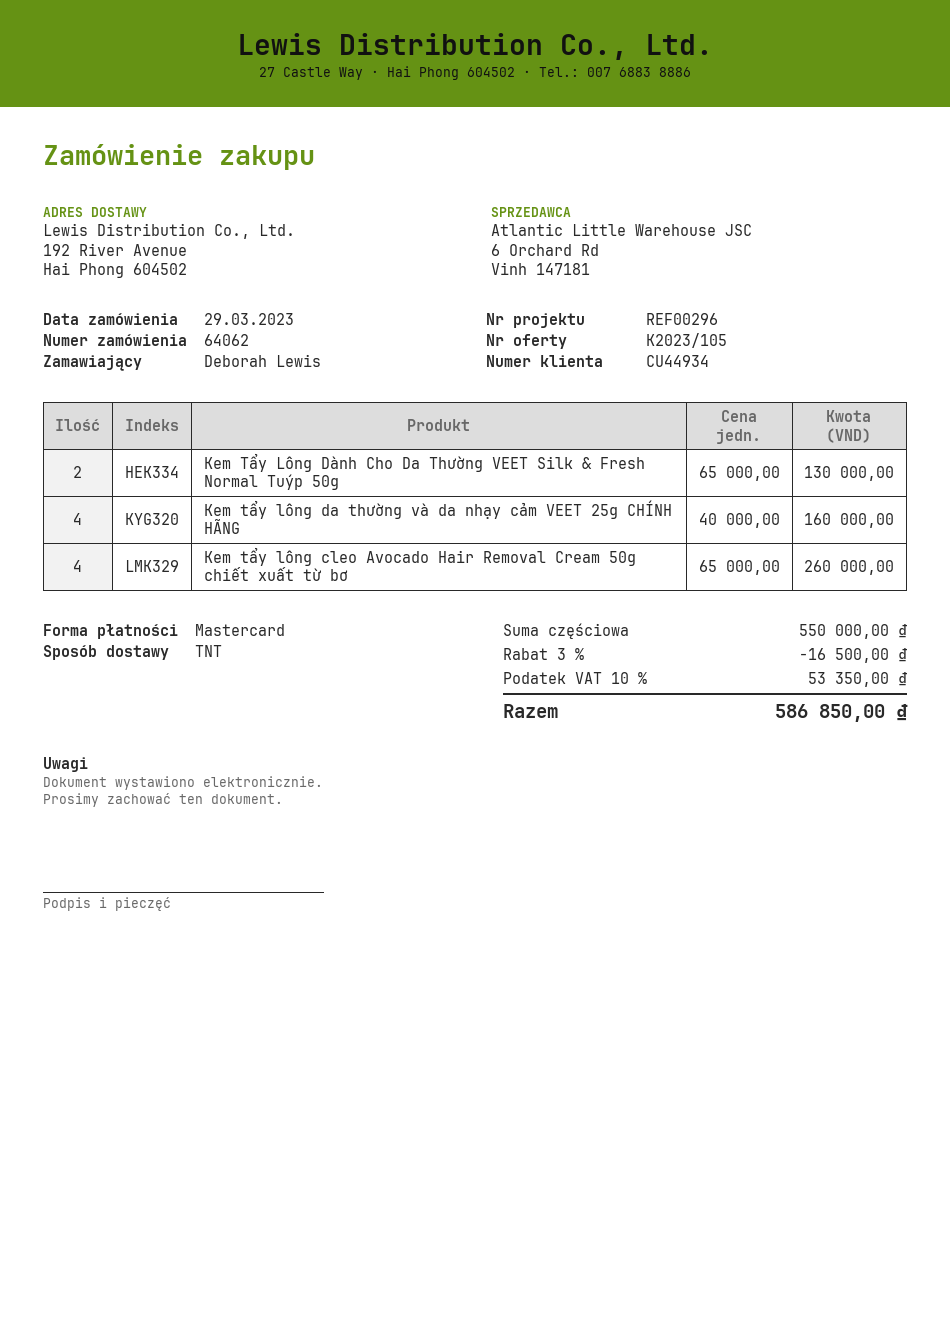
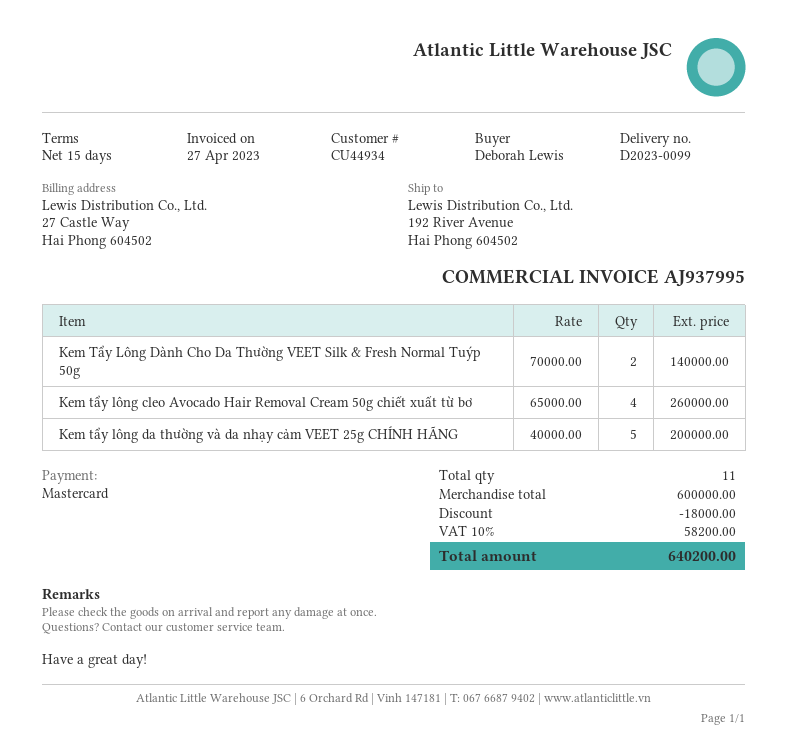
Kem Tẩy Lông Dành Cho Da Thường VEET Silk & Fresh Normal Tuýp 50g: 2 x 65000.00 = 130000.00 -> 2 x 70000.00 = 140000.00
Kem tẩy lông da thường và da nhạy cảm VEET 25g CHÍNH HÃNG: 4 x 40000.00 = 160000.00 -> 5 x 40000.00 = 200000.00
subtotal: 550000.00 -> 600000.00
discount: 16500.00 -> 18000.00
tax: 10% = 53350.00 -> 10% = 58200.00
total: 586850.00 -> 640200.00

